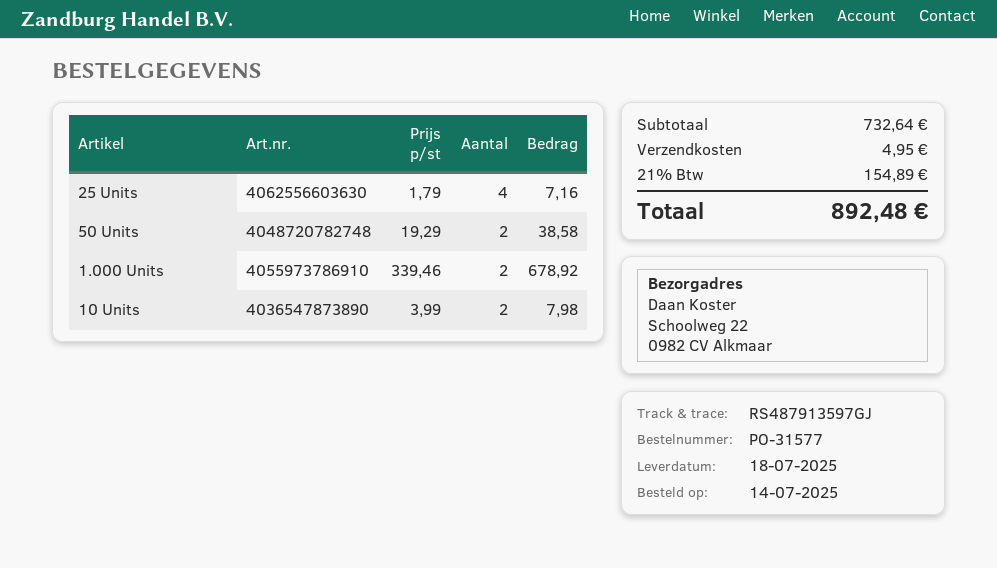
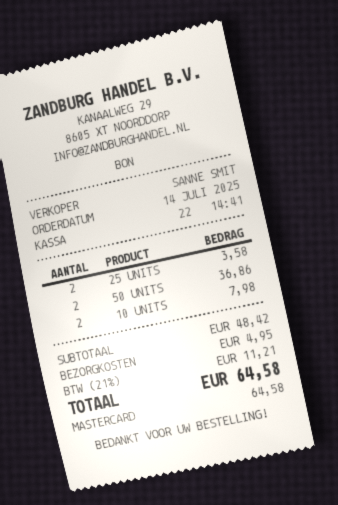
25 Units: 4 for 7.16 -> 2 for 3.58
50 Units: 2 for 38.58 -> 2 for 36.86
1.000 Units: 2 for 678.92 -> none
subtotal: 732.64 -> 48.42
tax: 21% = 154.89 -> 21% = 11.21
total: 892.48 -> 64.58

